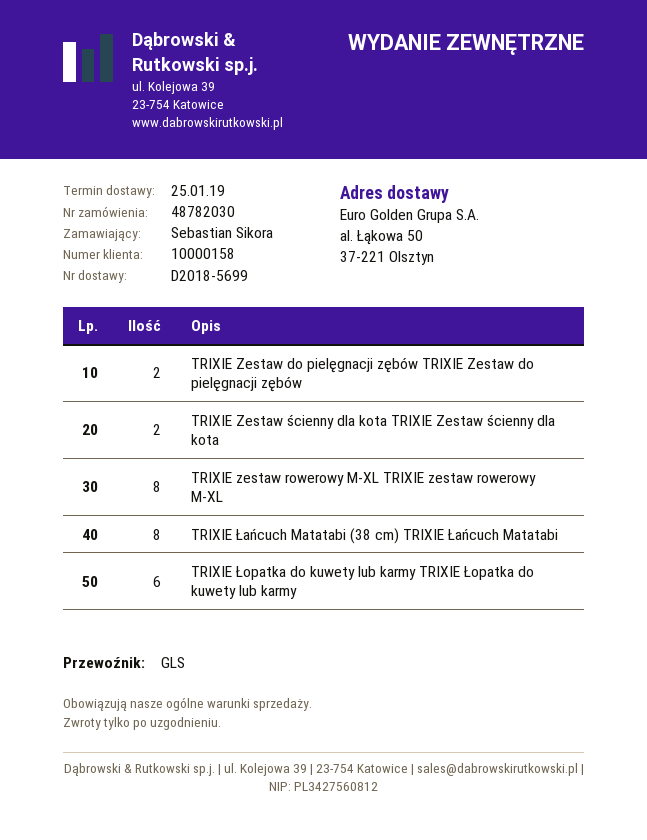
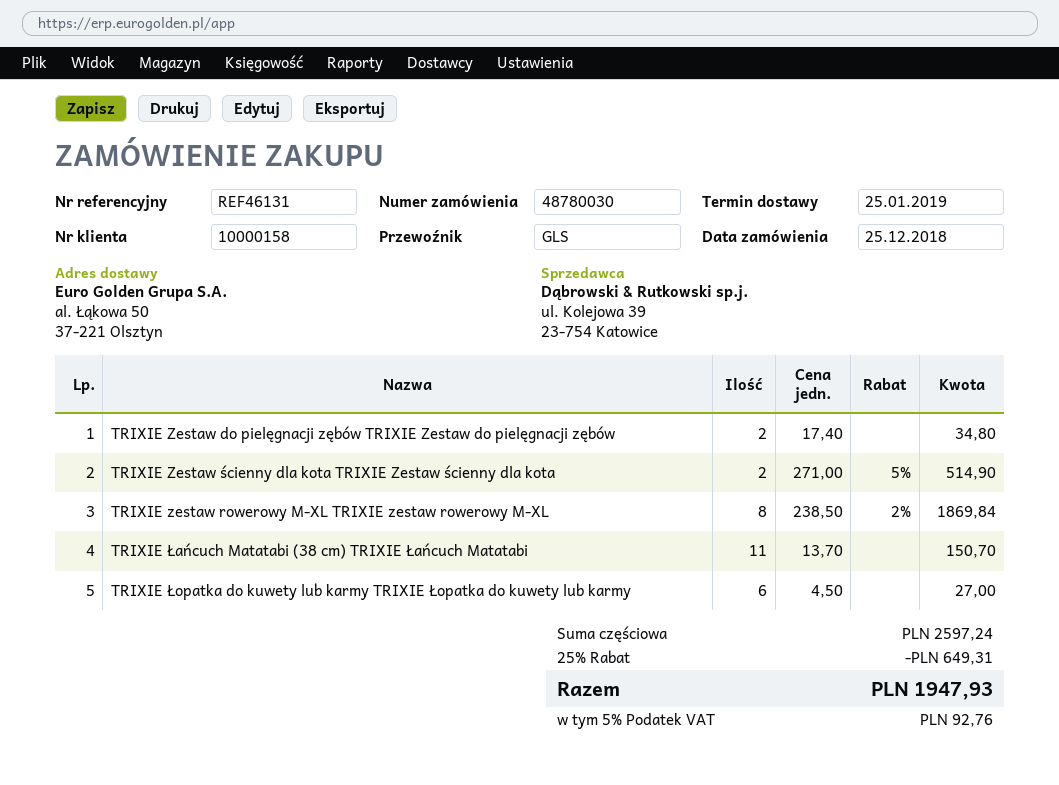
order number: 48782030 -> 48780030
TRIXIE Łańcuch Matatabi (38 cm) TRIXIE Łańcuch Matatabi: 8 -> 11

